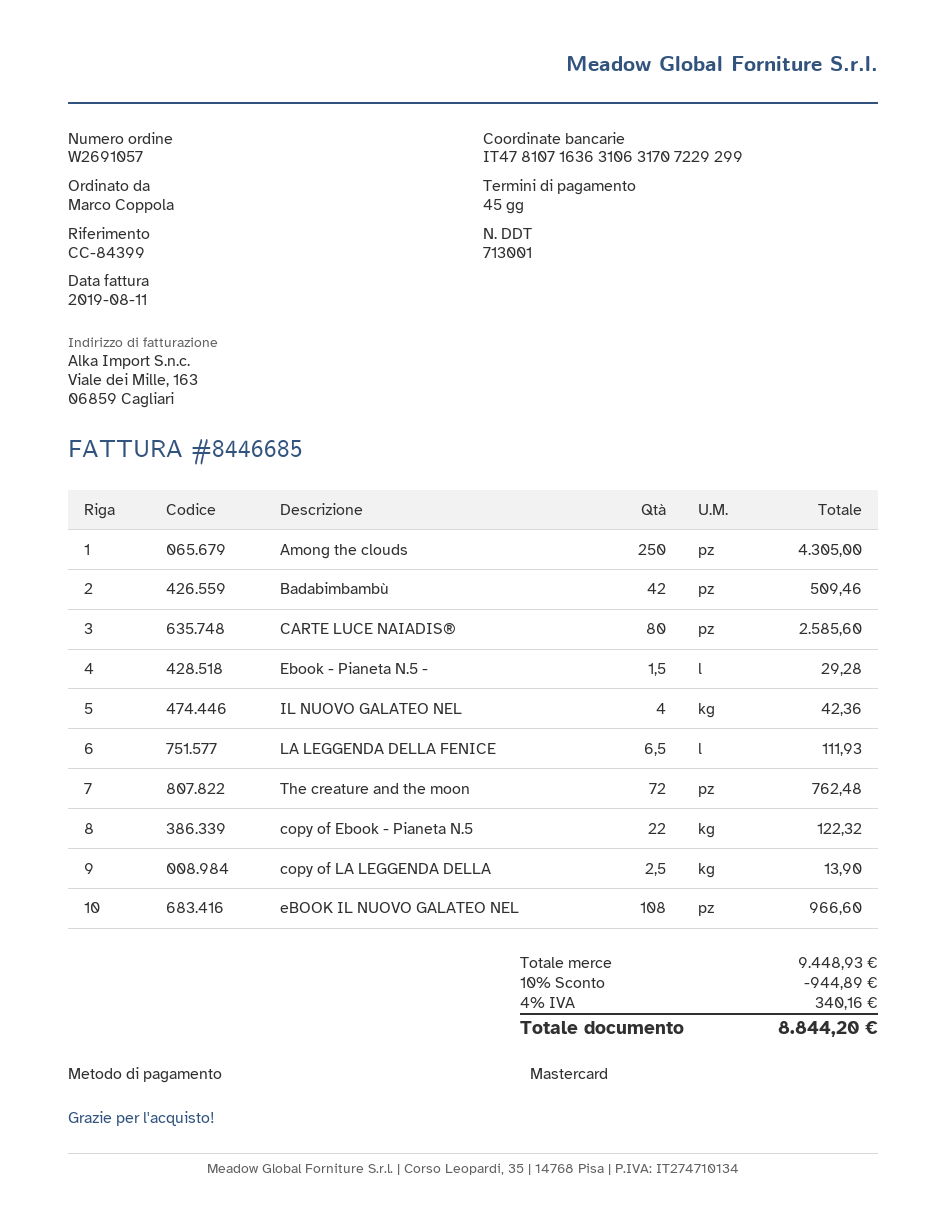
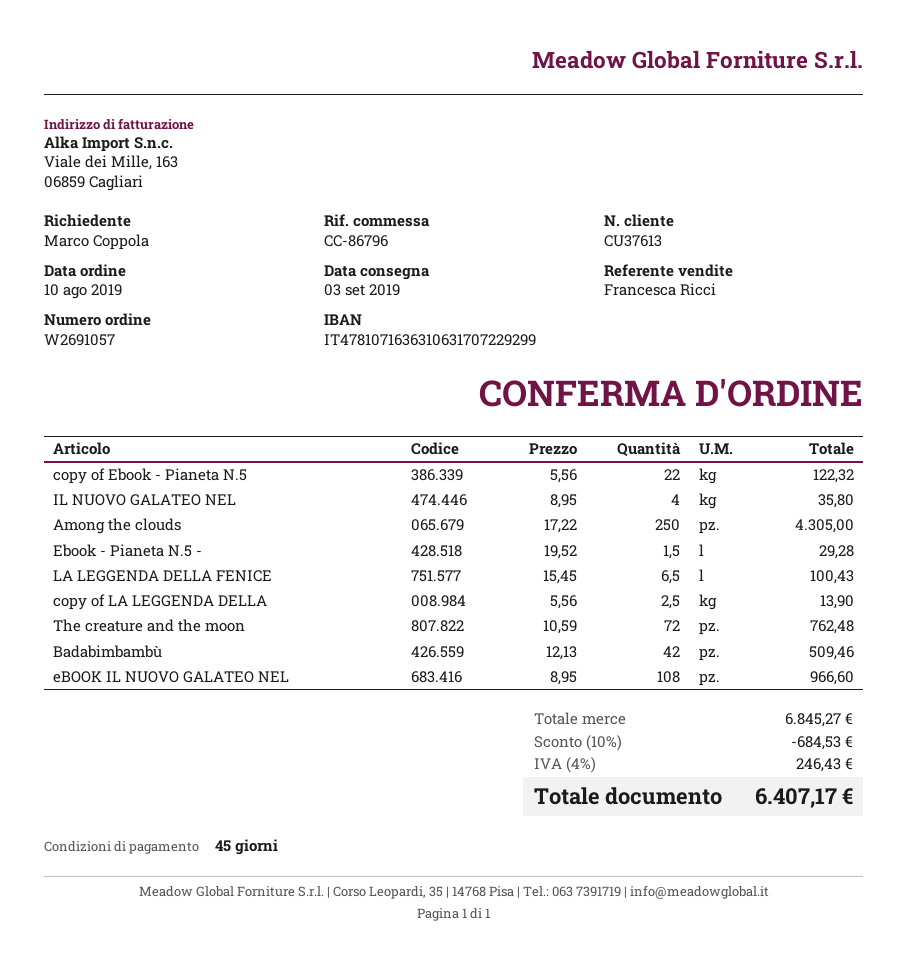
reference: CC-84399 -> CC-86796
CARTE LUCE NAIADIS®: 80 for 2585.60 -> none
IL NUOVO GALATEO NEL: 4 for 42.36 -> 4 for 35.80
LA LEGGENDA DELLA FENICE: 6.5 for 111.93 -> 6.5 for 100.43
subtotal: 9448.93 -> 6845.27
discount: 10% = 944.89 -> 10% = 684.53
tax: 4% = 340.16 -> 4% = 246.43
total: 8844.20 -> 6407.17

